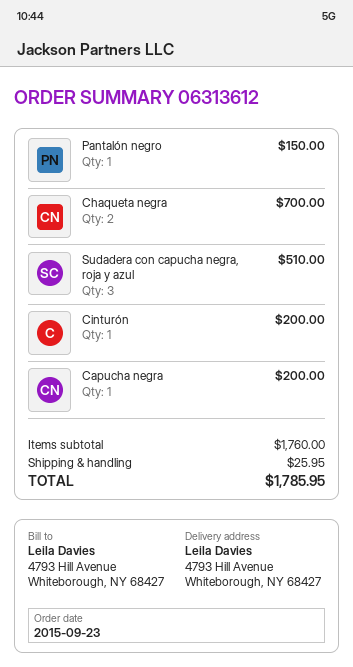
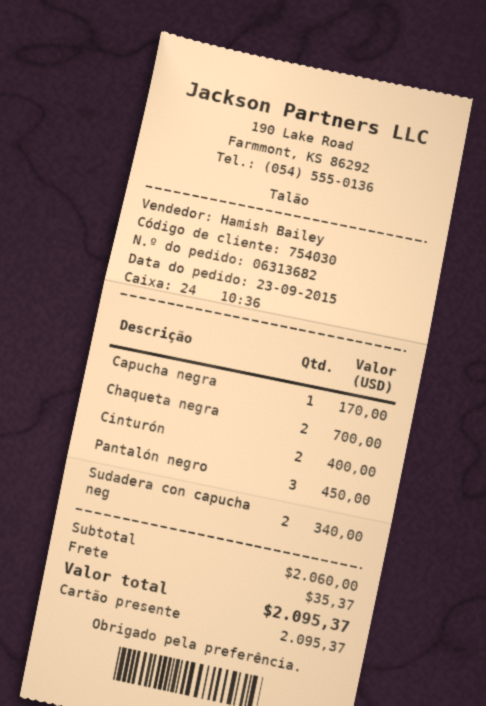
order number: 06313612 -> 06313682
Pantalón negro: 1 for 150.00 -> 3 for 450.00
Sudadera con capucha negra, roja y azul: 3 for 510.00 -> 2 for 340.00
Cinturón: 1 for 200.00 -> 2 for 400.00
Capucha negra: 1 for 200.00 -> 1 for 170.00
subtotal: 1760.00 -> 2060.00
shipping: 25.95 -> 35.37
total: 1785.95 -> 2095.37

